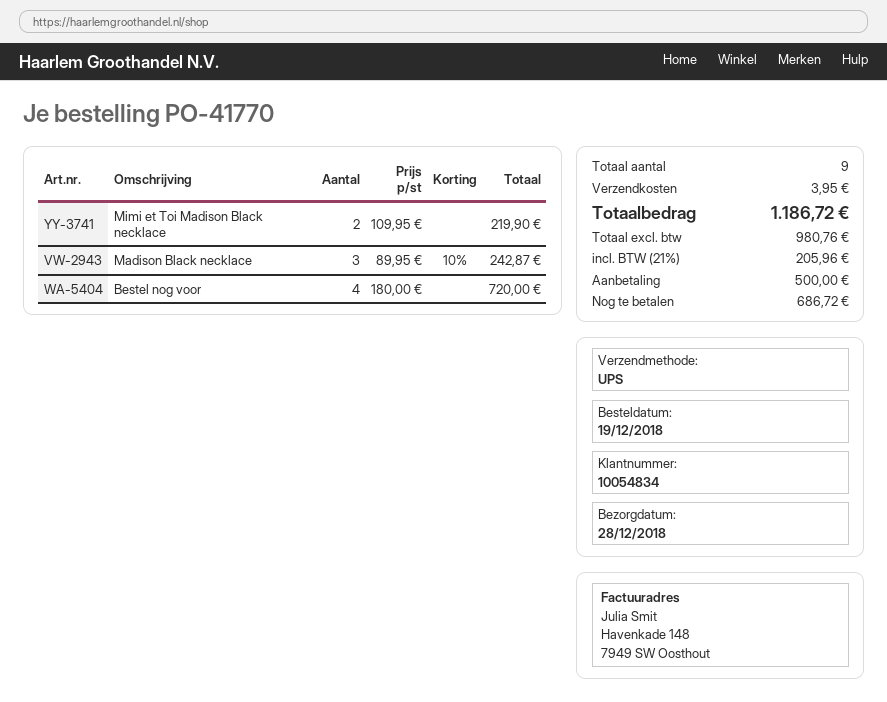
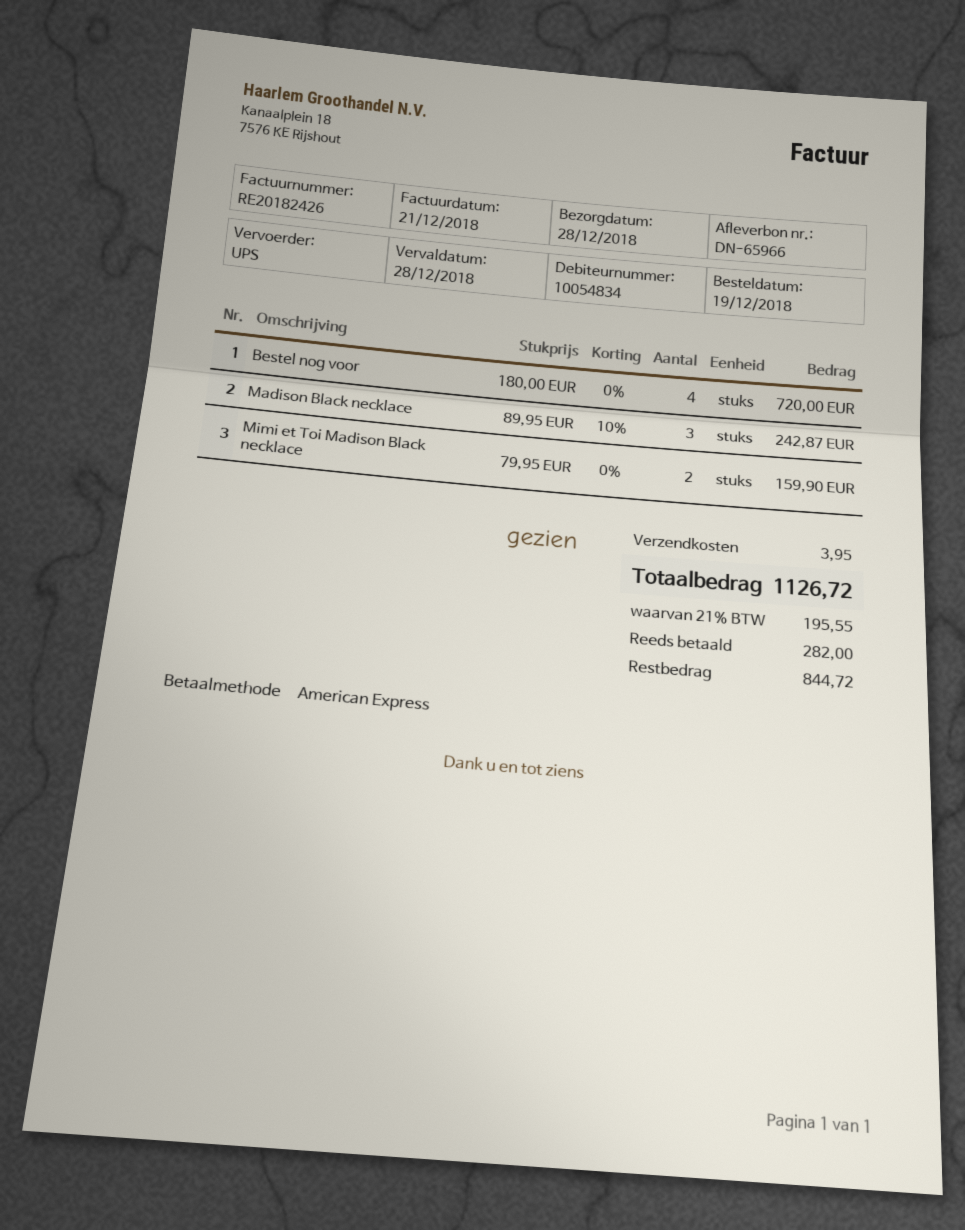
Mimi et Toi Madison Black necklace: 2 x 109.95 = 219.90 -> 2 x 79.95 = 159.90
tax: 21% = 205.96 -> 21% = 195.55
total: 1186.72 -> 1126.72
deposit: 500.00 -> 282.00
balance: 686.72 -> 844.72

